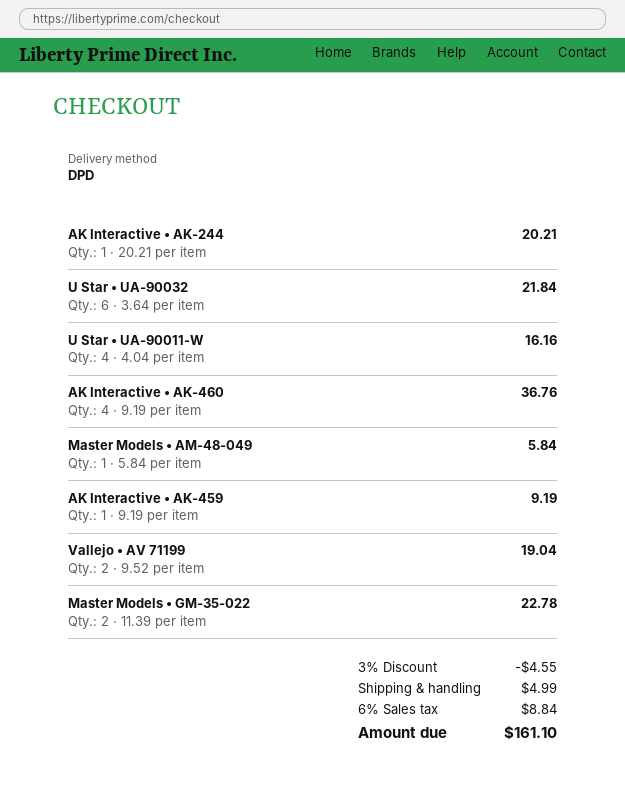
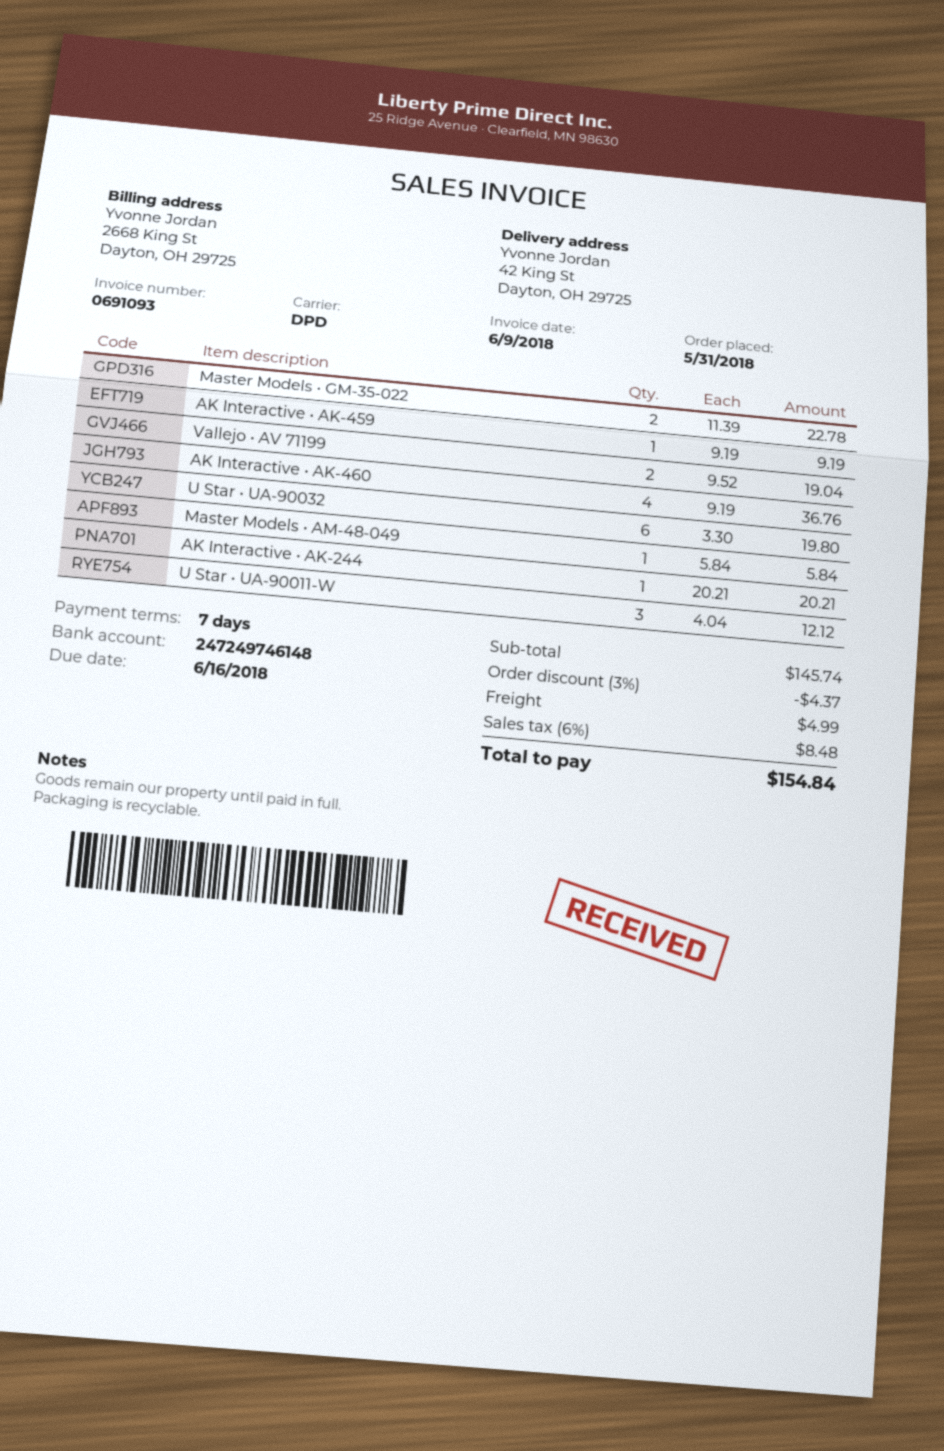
U Star • UA-90032: 6 x 3.64 = 21.84 -> 6 x 3.30 = 19.80
U Star • UA-90011-W: 4 x 4.04 = 16.16 -> 3 x 4.04 = 12.12
discount: 3% = 4.55 -> 3% = 4.37
tax: 6% = 8.84 -> 6% = 8.48
total: 161.10 -> 154.84

